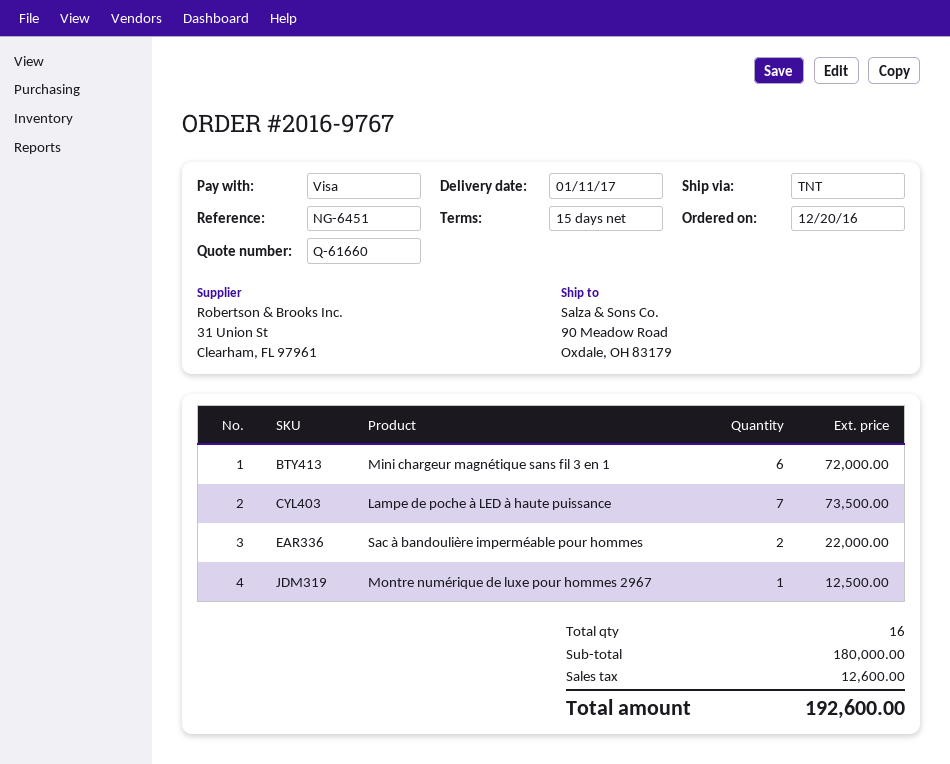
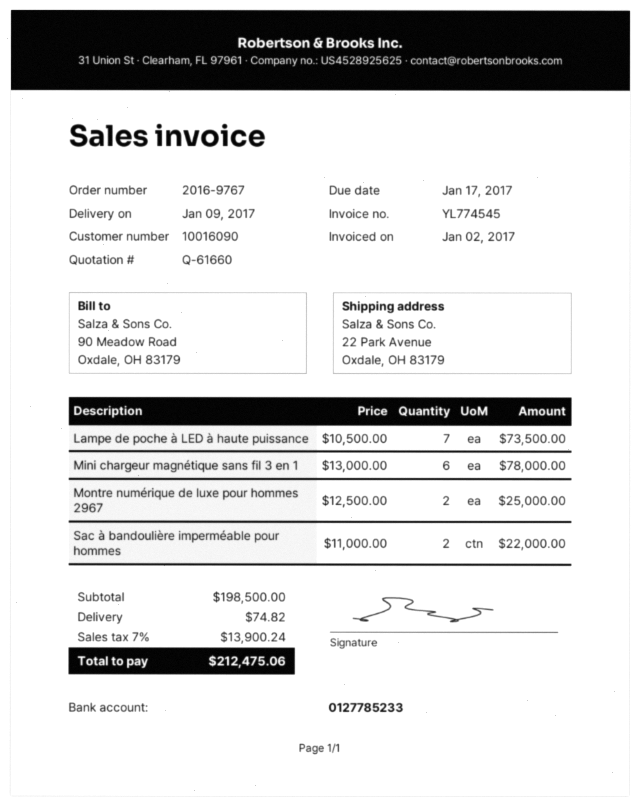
delivery date: 2017-01-11 -> 2017-01-09
ship to: 90 Meadow Road, Oxdale, OH 83179 -> 22 Park Avenue, Oxdale, OH 83179
Mini chargeur magnétique sans fil 3 en 1: 6 for 72000.00 -> 6 for 78000.00
Montre numérique de luxe pour hommes 2967: 1 for 12500.00 -> 2 for 25000.00
subtotal: 180000.00 -> 198500.00
shipping: none -> 74.82
tax: 12600.00 -> 13900.24
total: 192600.00 -> 212475.06

